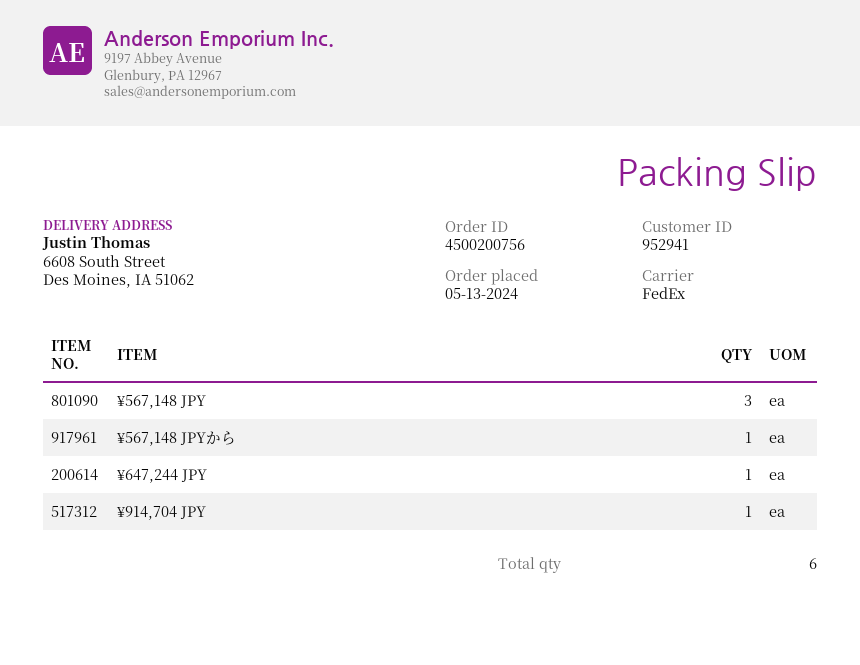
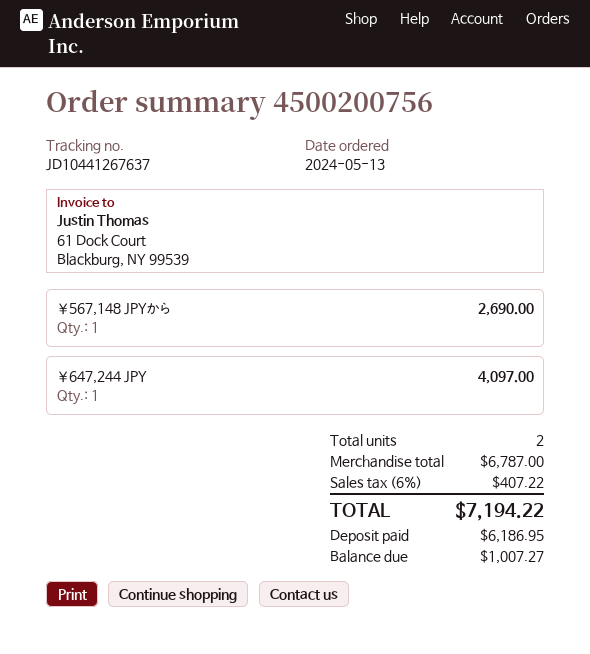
¥567,148 JPY: 3 -> none
¥914,704 JPY: 1 -> none
total quantity: 6 -> 2

